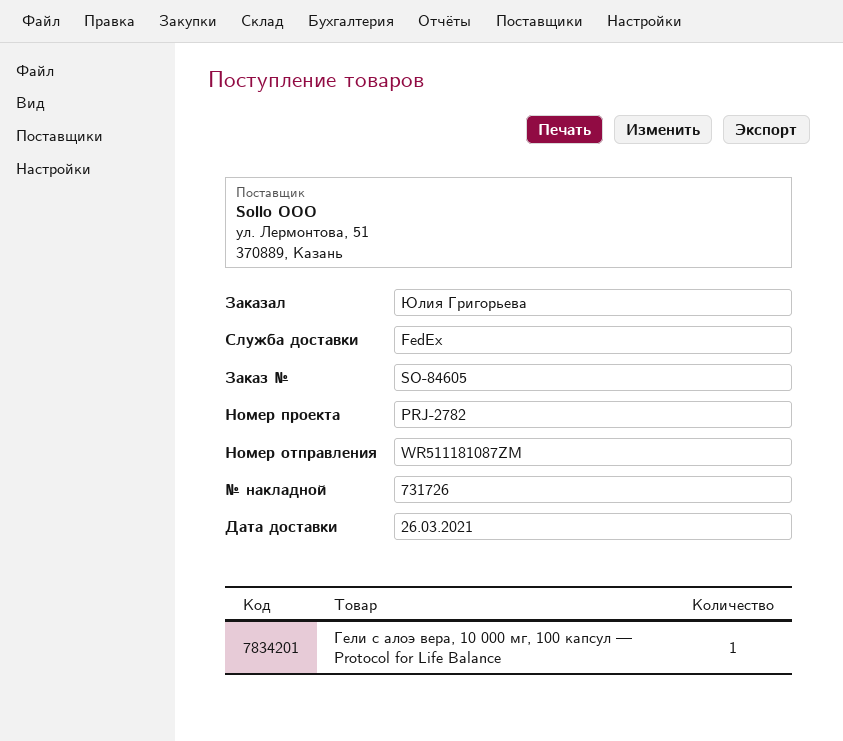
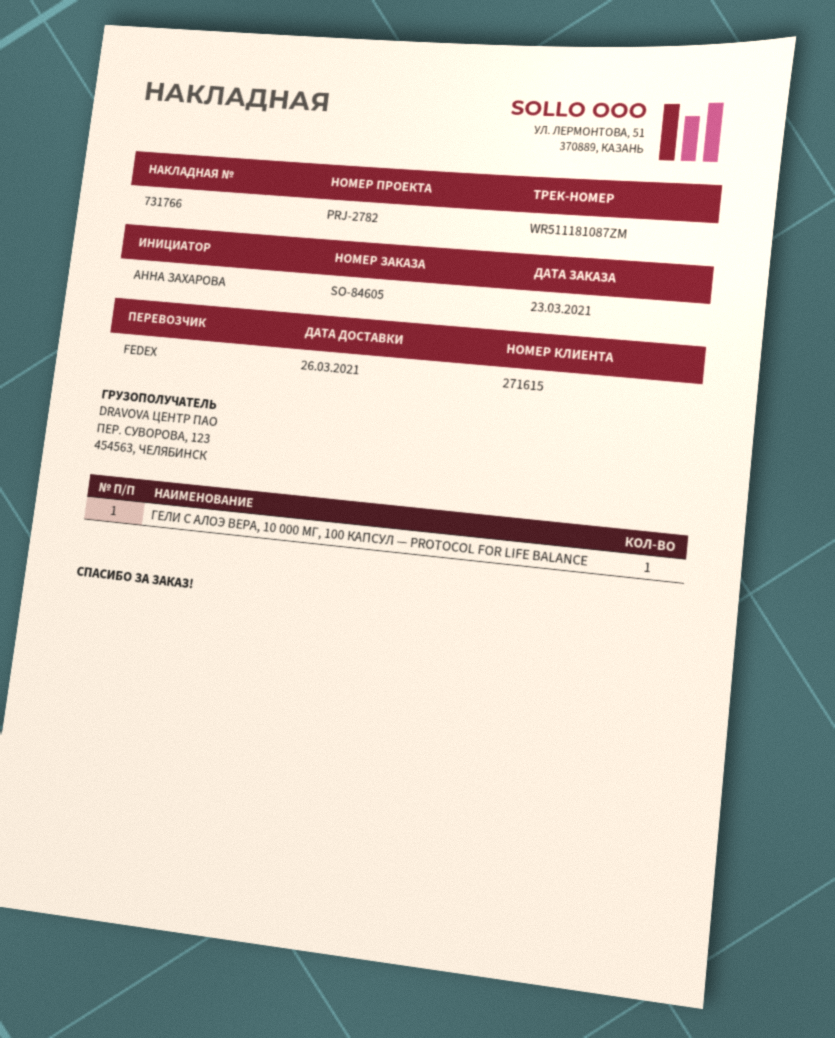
delivery note number: 731726 -> 731766
ordered by: Юлия Григорьева -> АННА ЗАХАРОВА

